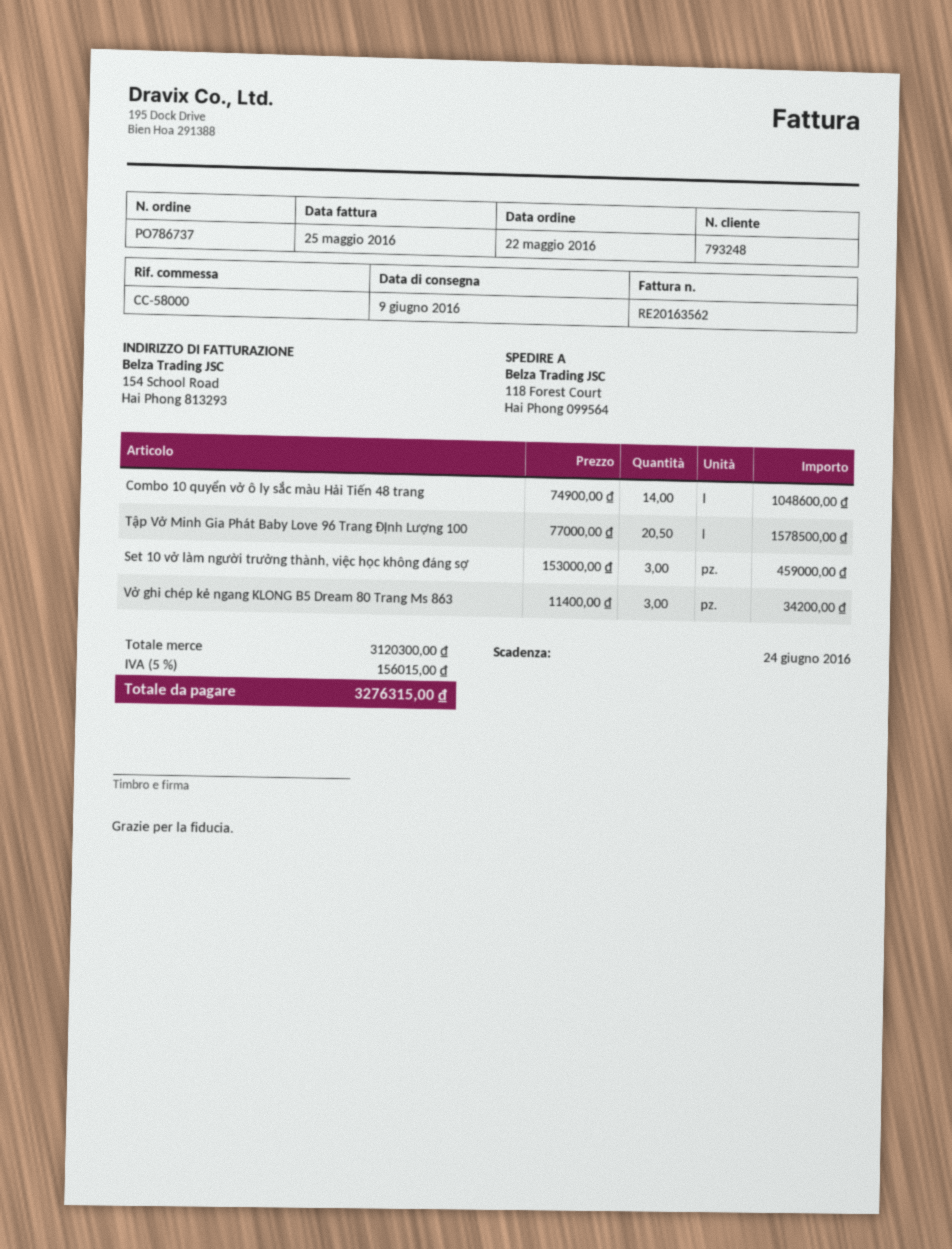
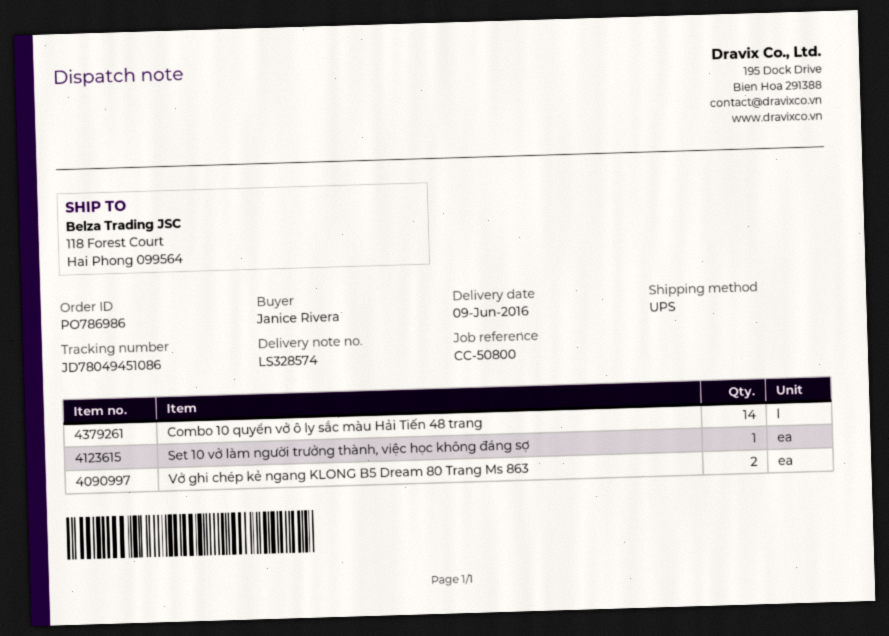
order number: PO786737 -> PO786986
reference: CC-58000 -> CC-50800
Tập Vở Minh Gia Phát Baby Love 96 Trang ĐỊnh Lượng 100: 20.5 -> none
Set 10 vở làm người trưởng thành, việc học không đáng sợ: 3 -> 1
Vở ghi chép kẻ ngang KLONG B5 Dream 80 Trang Ms 863: 3 -> 2

